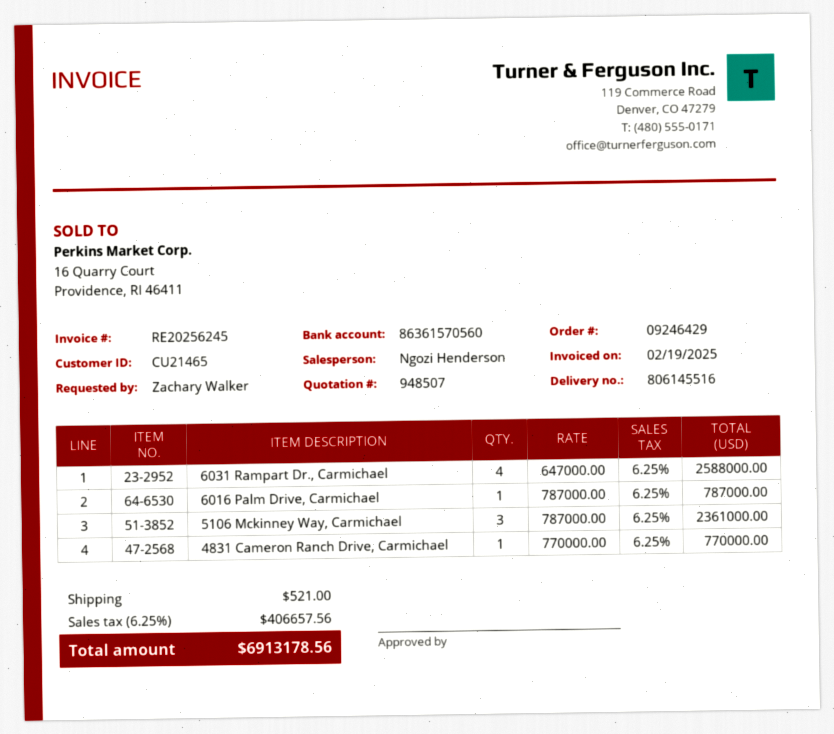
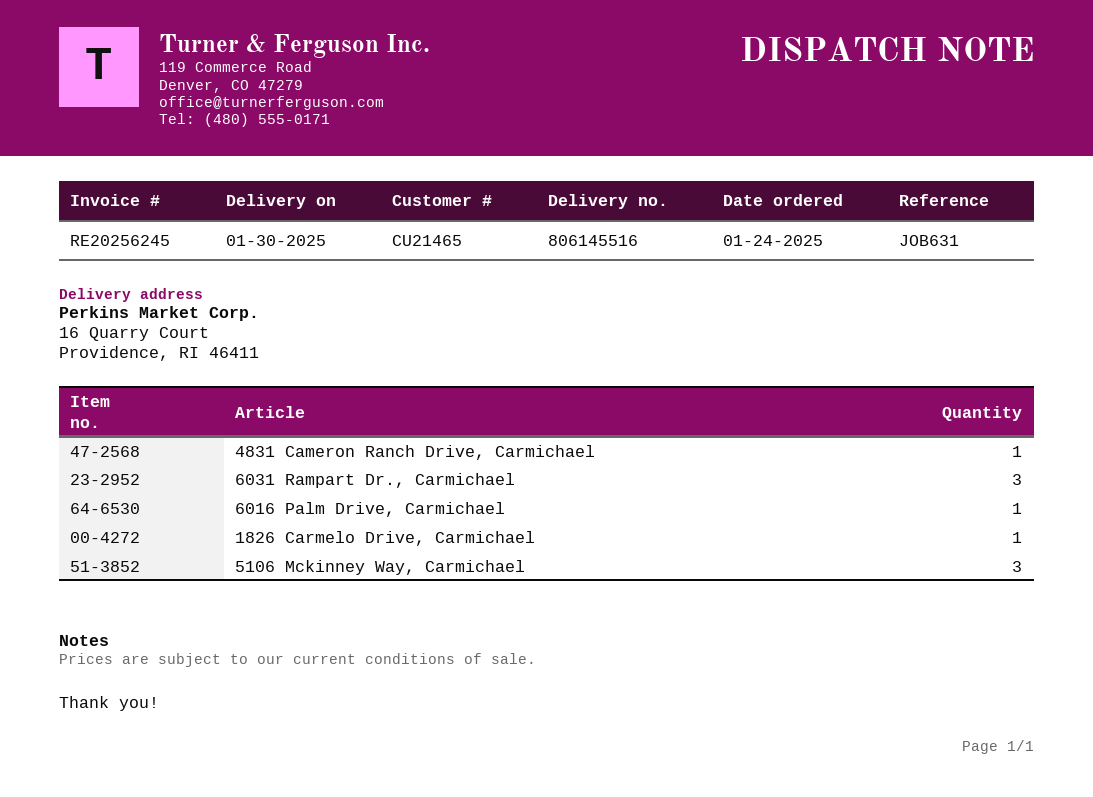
6031 Rampart Dr., Carmichael: 4 -> 3
1826 Carmelo Drive, Carmichael: none -> 1

